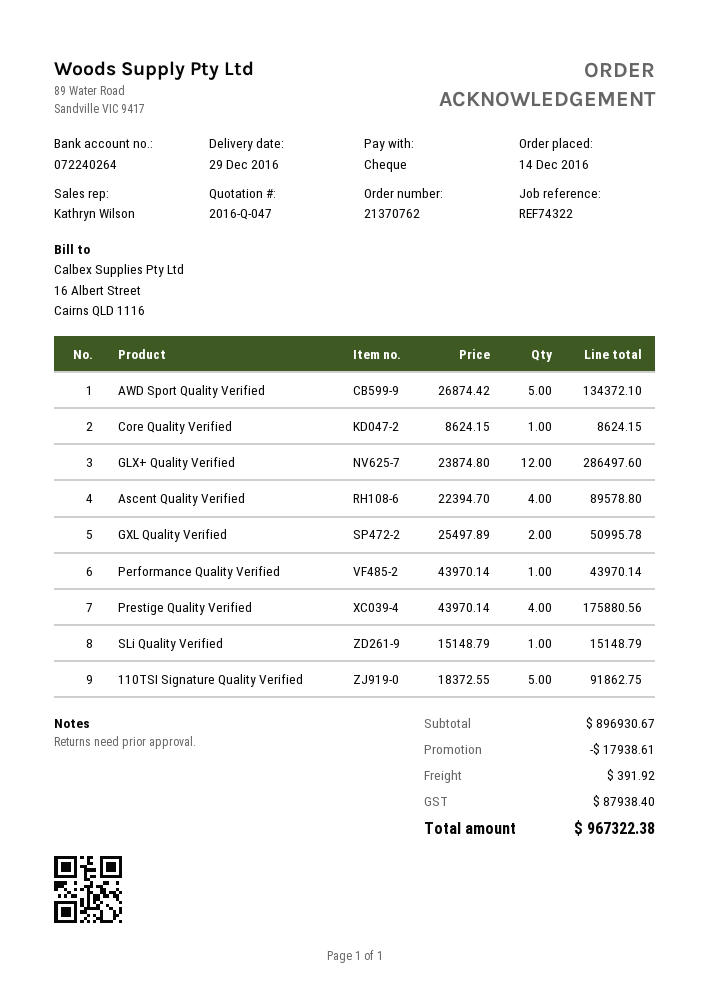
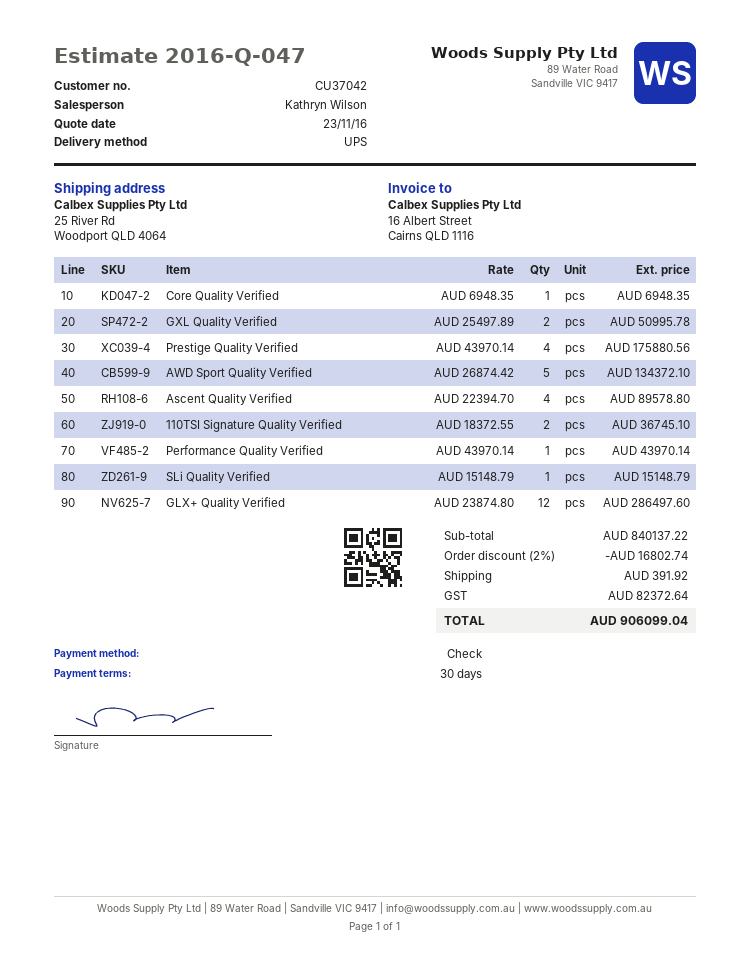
Core Quality Verified: 1 x 8624.15 = 8624.15 -> 1 x 6948.35 = 6948.35
110TSI Signature Quality Verified: 5 x 18372.55 = 91862.75 -> 2 x 18372.55 = 36745.10
subtotal: 896930.67 -> 840137.22
discount: 17938.61 -> 16802.74
tax: 87938.40 -> 82372.64
total: 967322.38 -> 906099.04

